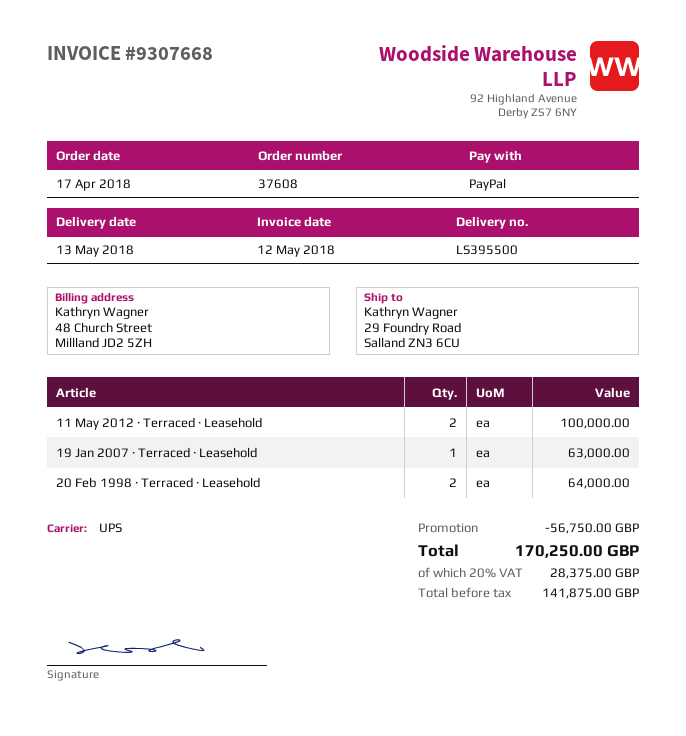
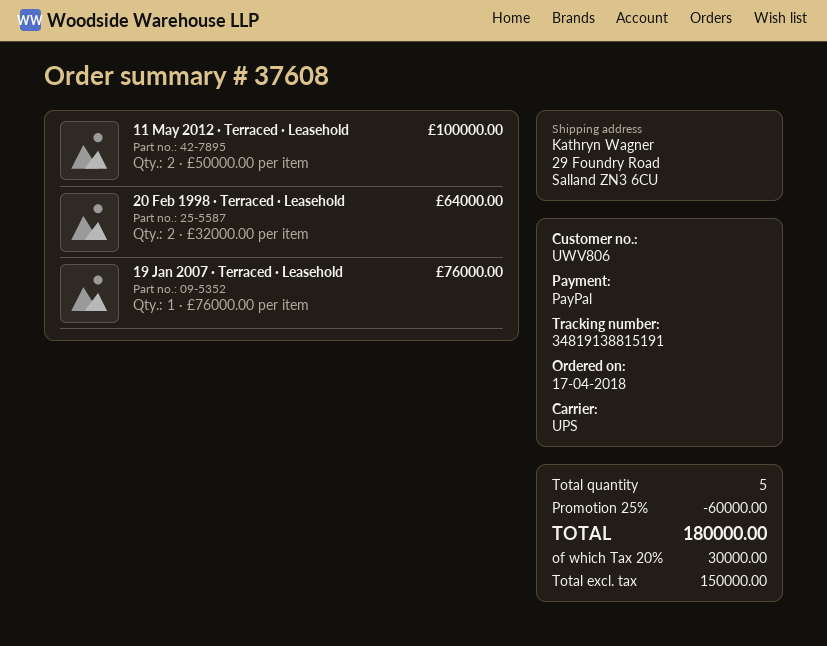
19 Jan 2007 · Terraced · Leasehold: 1 for 63000.00 -> 1 for 76000.00
discount: 56750.00 -> 60000.00
net: 141875.00 -> 150000.00
tax: 20% = 28375.00 -> 20% = 30000.00
total: 170250.00 -> 180000.00

